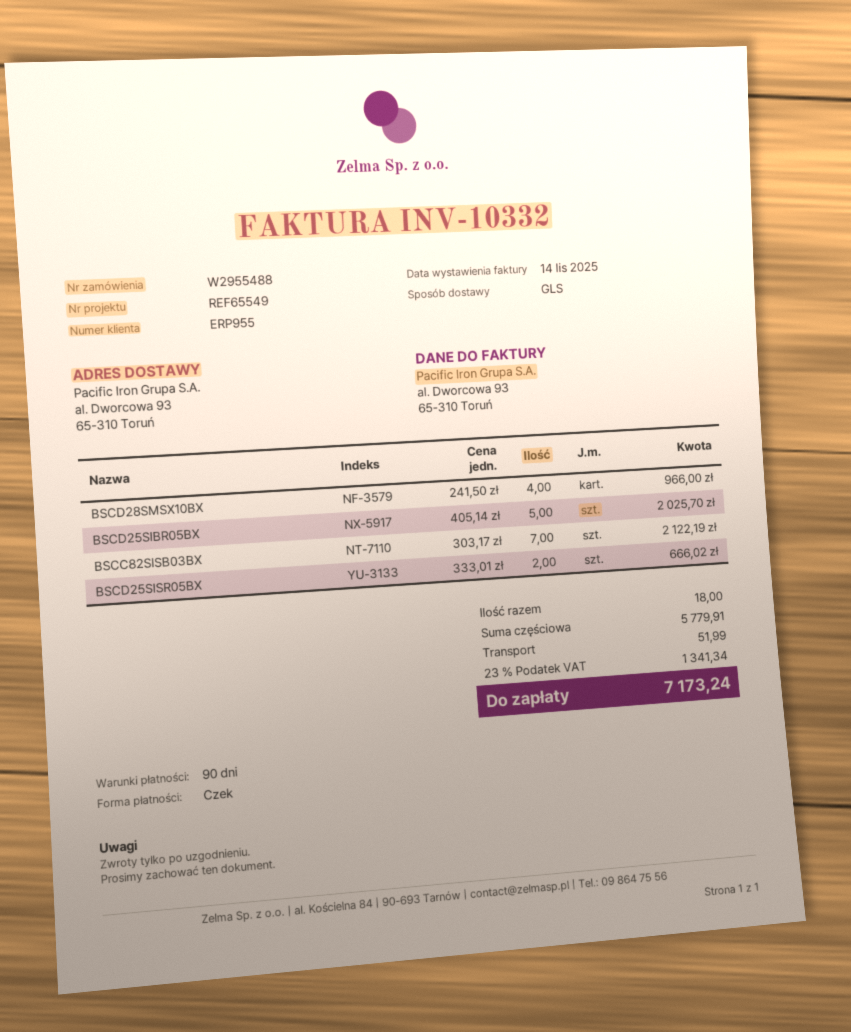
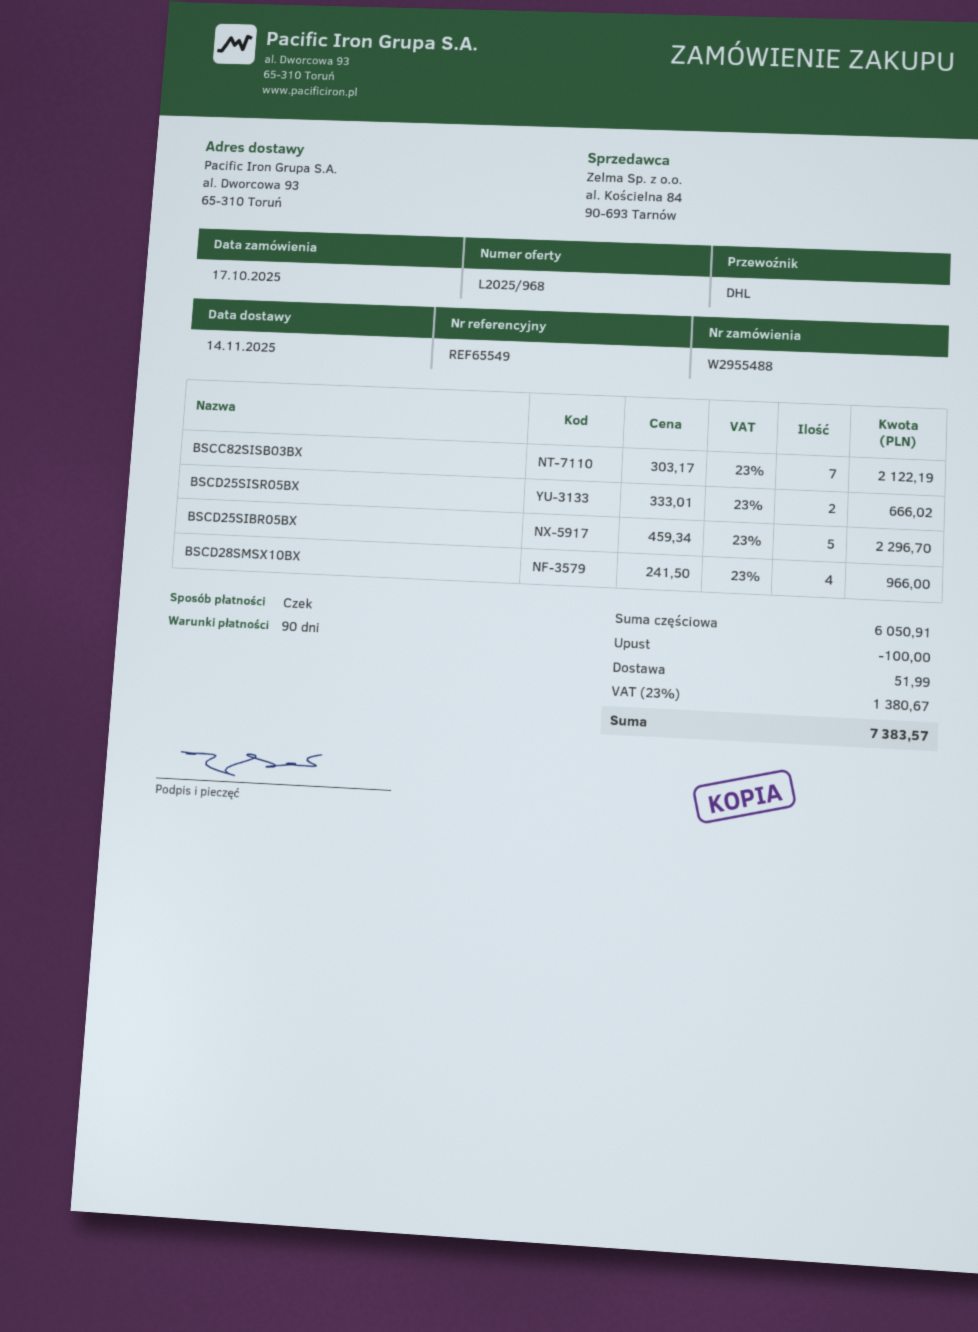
shipping method: GLS -> DHL
BSCD25SIBR05BX: 5 x 405.14 = 2025.70 -> 5 x 459.34 = 2296.70
subtotal: 5779.91 -> 6050.91
discount: none -> 100.00
tax: 23% = 1341.34 -> 23% = 1380.67
total: 7173.24 -> 7383.57

